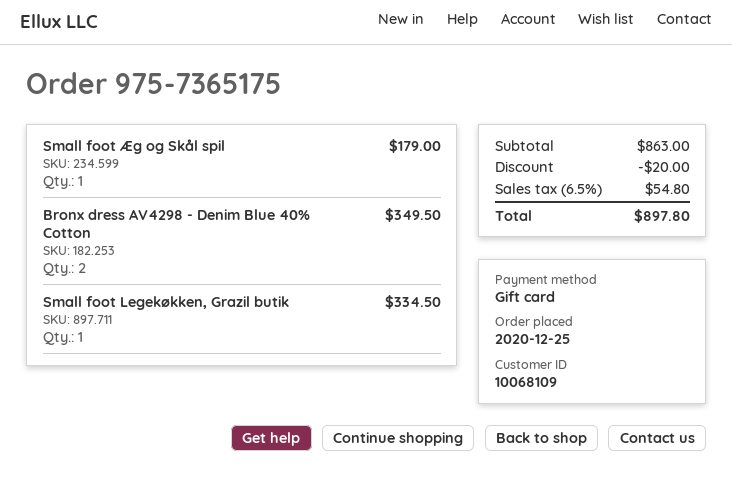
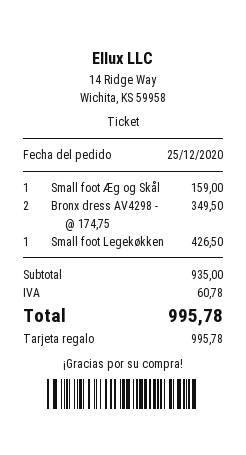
Small foot Æg og Skål spil: 1 for 179.00 -> 1 for 159.00
Small foot Legekøkken, Grazil butik: 1 for 334.50 -> 1 for 426.50
subtotal: 863.00 -> 935.00
discount: 20.00 -> none
tax: 54.80 -> 60.78
total: 897.80 -> 995.78

